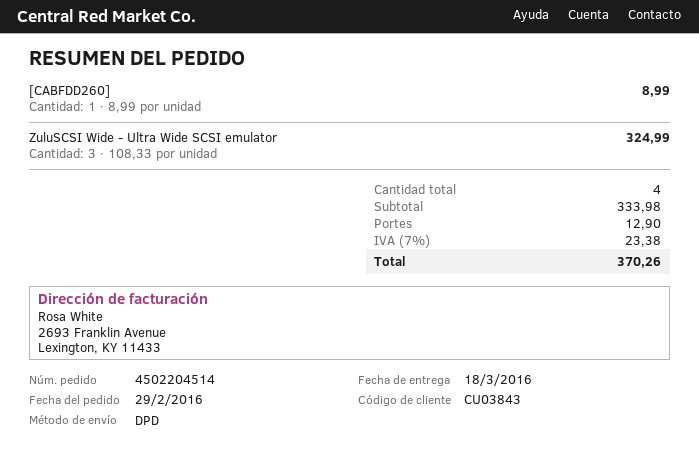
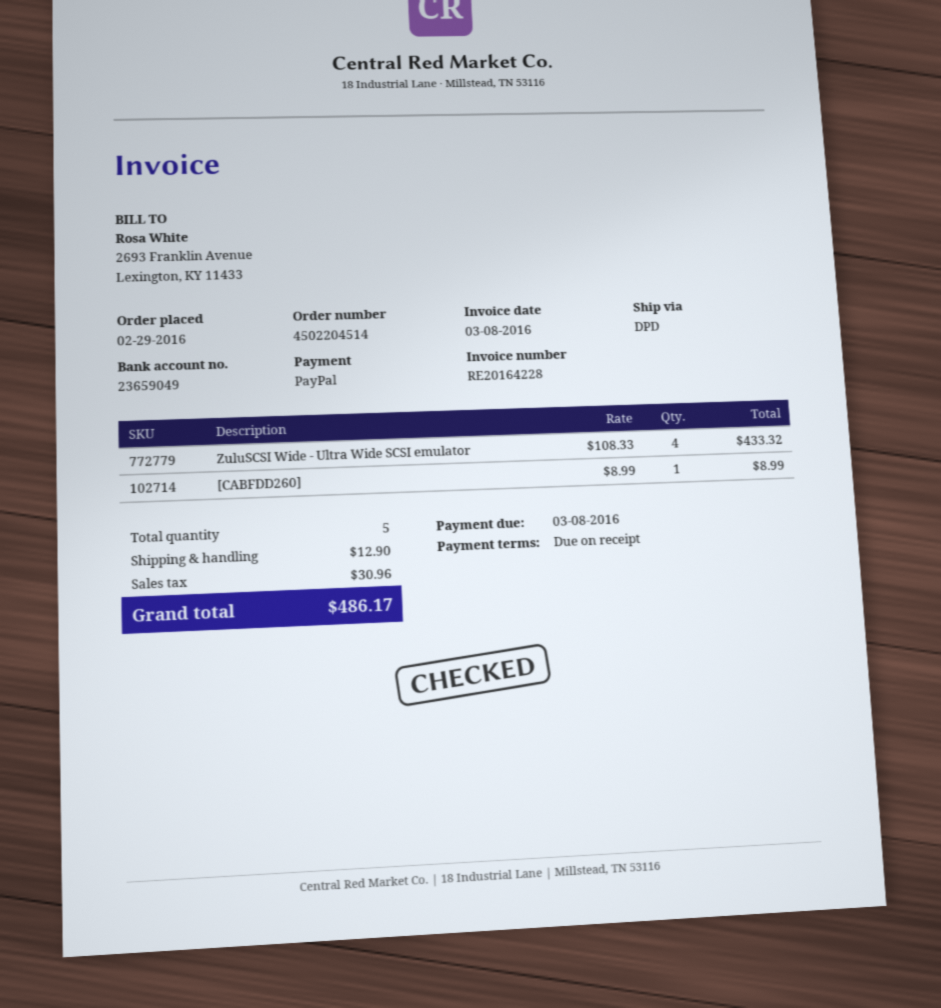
ZuluSCSI Wide - Ultra Wide SCSI emulator: 3 x 108.33 = 324.99 -> 4 x 108.33 = 433.32
total quantity: 4 -> 5
tax: 23.38 -> 30.96
total: 370.26 -> 486.17

